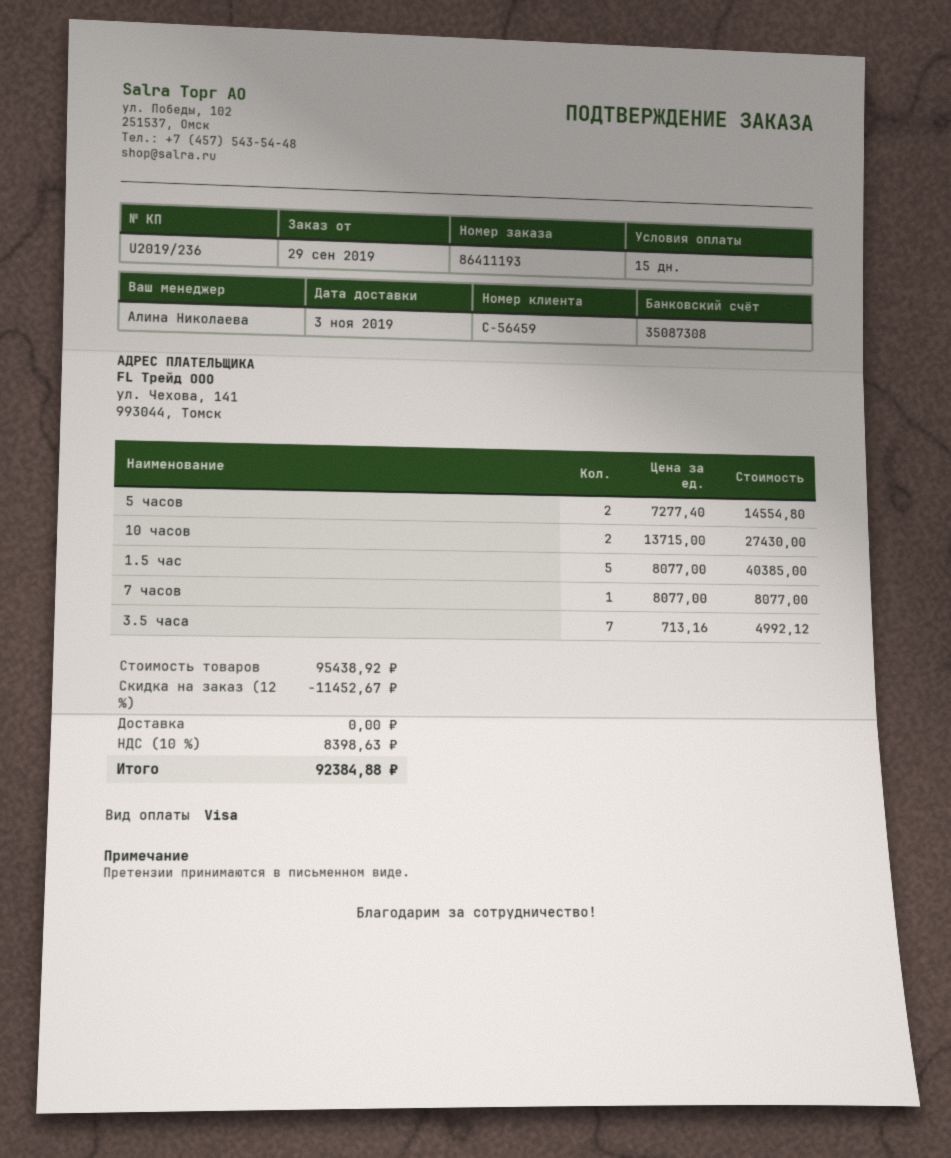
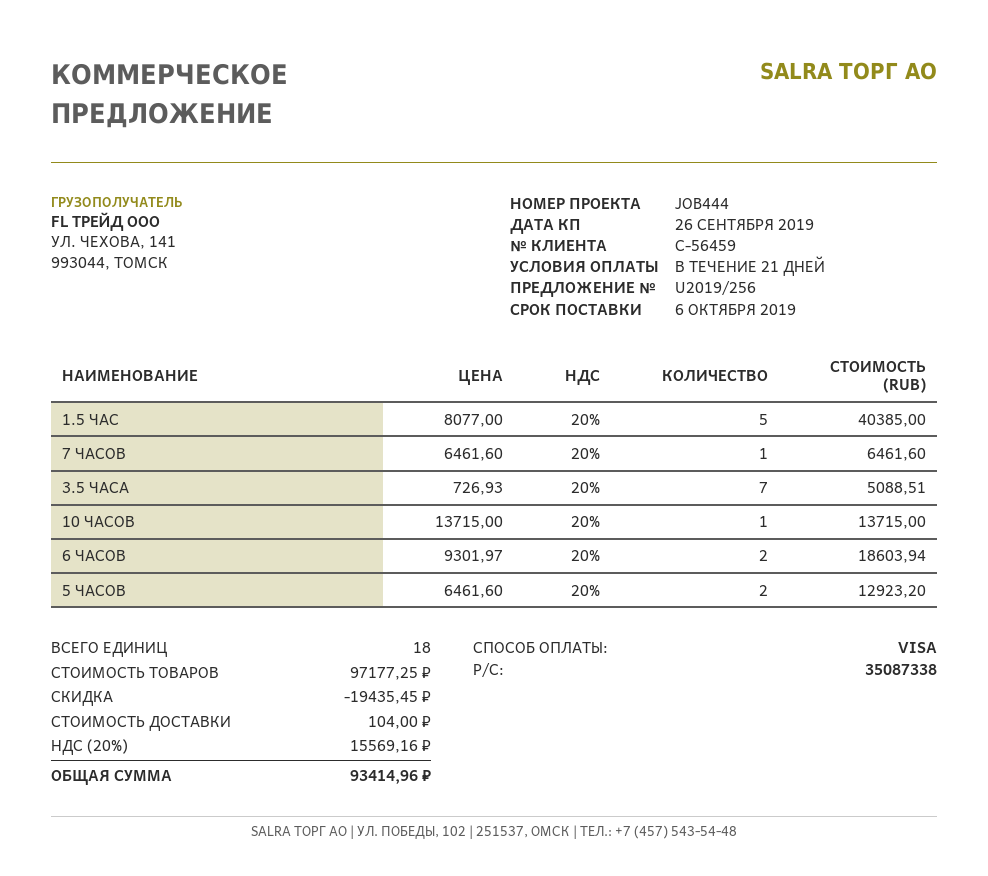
quote number: U2019/236 -> U2019/256
delivery date: 2019-11-03 -> 2019-10-06
payment terms: 15 days -> 21 days
bank account: 35087308 -> 35087338
5 часов: 2 x 7277.40 = 14554.80 -> 2 x 6461.60 = 12923.20
10 часов: 2 x 13715.00 = 27430.00 -> 1 x 13715.00 = 13715.00
7 часов: 1 x 8077.00 = 8077.00 -> 1 x 6461.60 = 6461.60
3.5 часа: 7 x 713.16 = 4992.12 -> 7 x 726.93 = 5088.51
6 ЧАСОВ: none -> 2 x 9301.97 = 18603.94
subtotal: 95438.92 -> 97177.25
discount: 11452.67 -> 19435.45
shipping: 0.00 -> 104.00
tax: 10% = 8398.63 -> 20% = 15569.16
total: 92384.88 -> 93414.96

